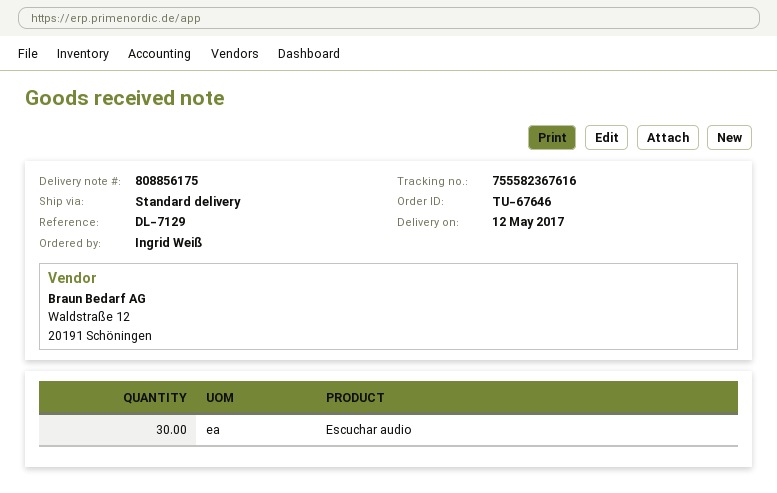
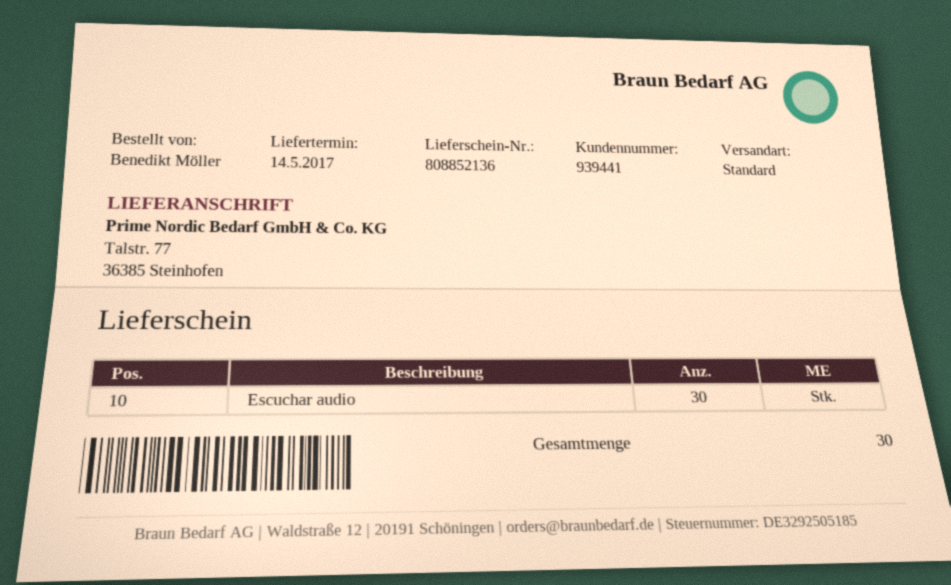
delivery note number: 808856175 -> 808852136
delivery date: 2017-05-12 -> 2017-05-14
ordered by: Ingrid Weiß -> Benedikt Möller

